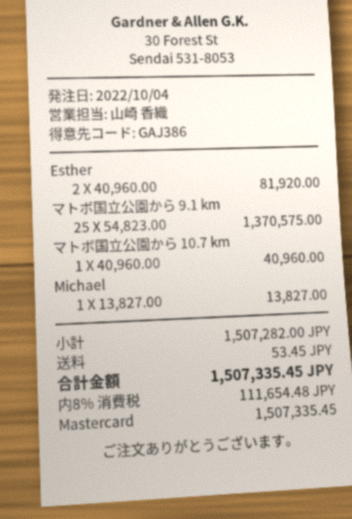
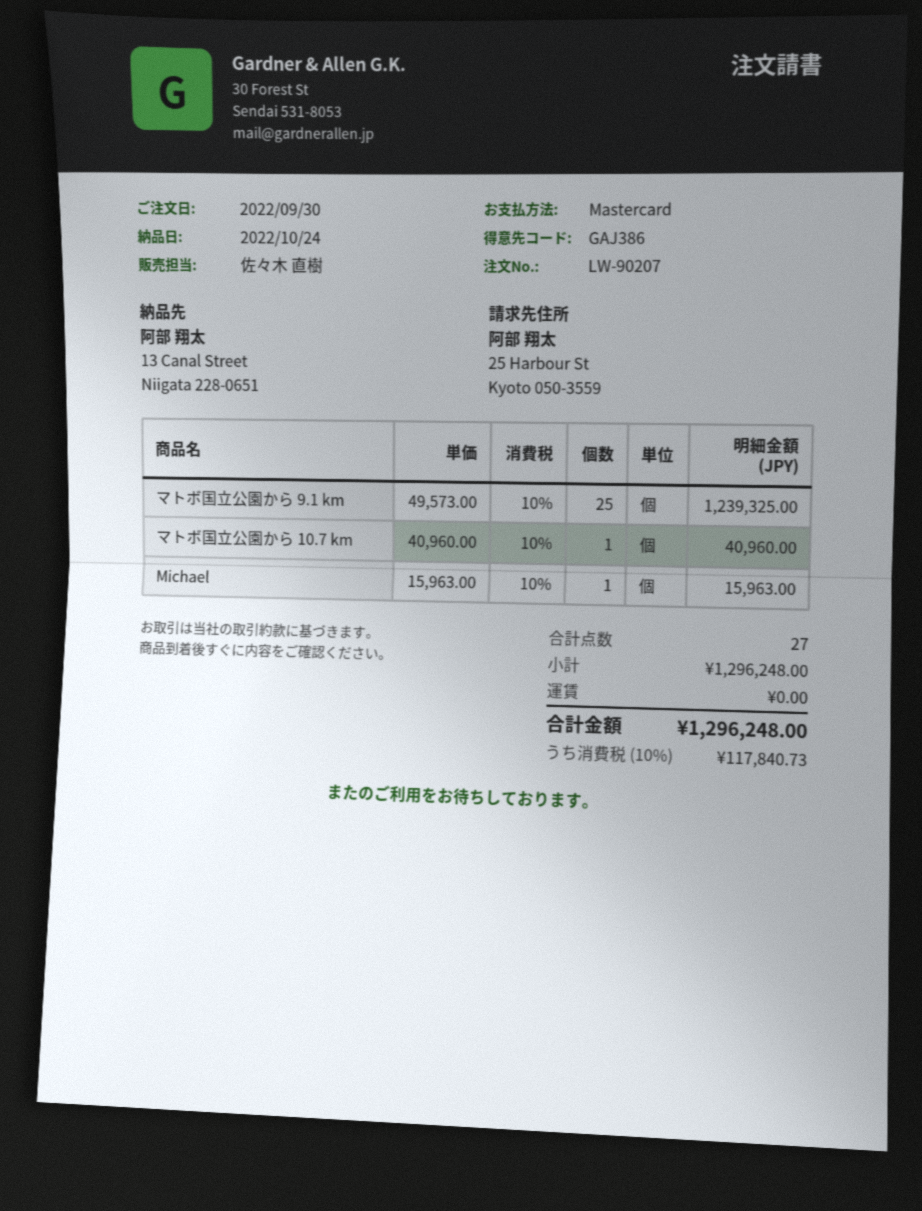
order date: 2022-10-04 -> 2022-09-30
sales rep: 山崎 香織 -> 佐々木 直樹
Esther: 2 x 40960.00 = 81920.00 -> none
マトボ国立公園から 9.1 km: 25 x 54823.00 = 1370575.00 -> 25 x 49573.00 = 1239325.00
Michael: 1 x 13827.00 = 13827.00 -> 1 x 15963.00 = 15963.00
subtotal: 1507282.00 -> 1296248.00
shipping: 53.45 -> 0.00
tax: 8% = 111654.48 -> 10% = 117840.73
total: 1507335.45 -> 1296248.00

